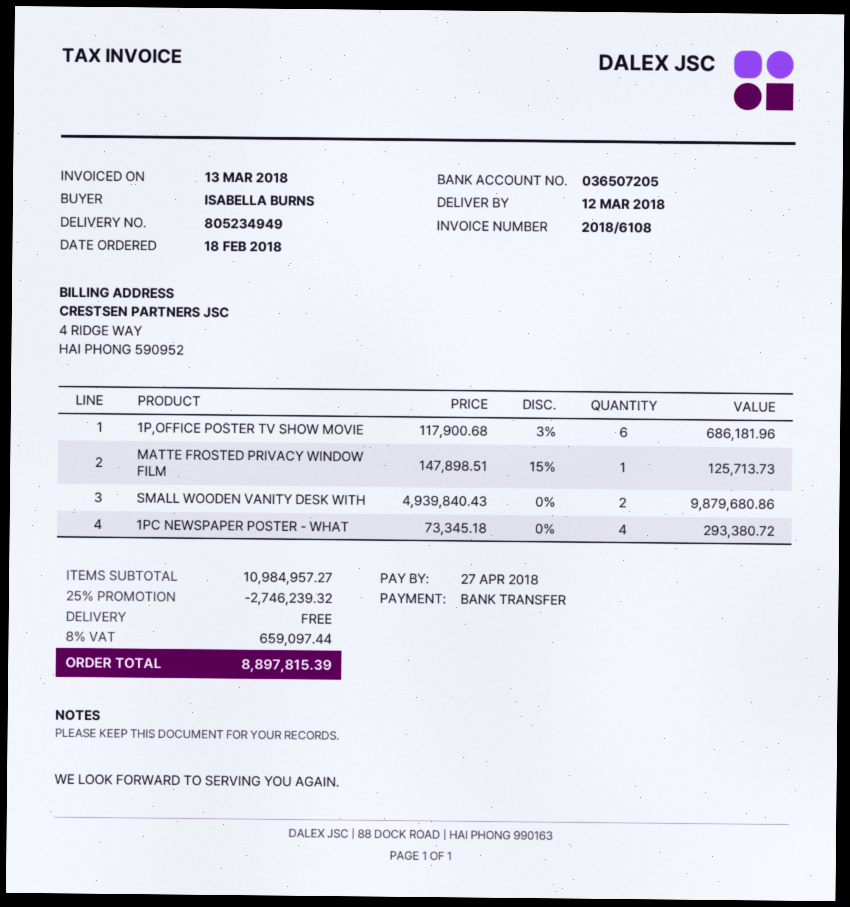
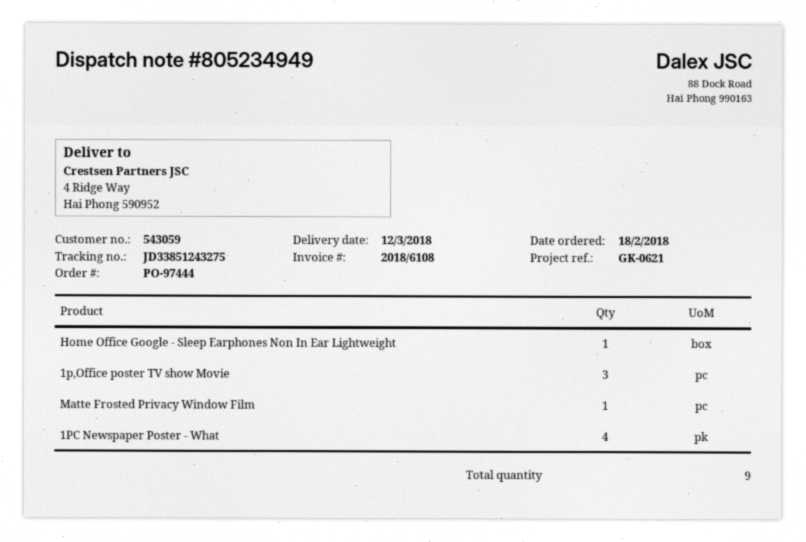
1P,OFFICE POSTER TV SHOW MOVIE: 6 -> 3
SMALL WOODEN VANITY DESK WITH: 2 -> none
Home Office Google - Sleep Earphones Non In Ear Lightweight: none -> 1

